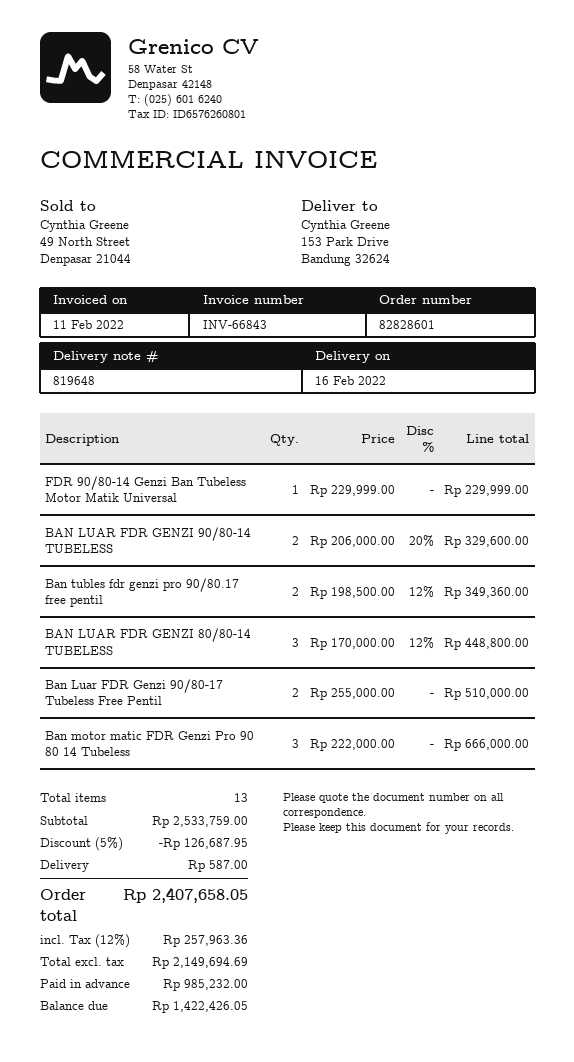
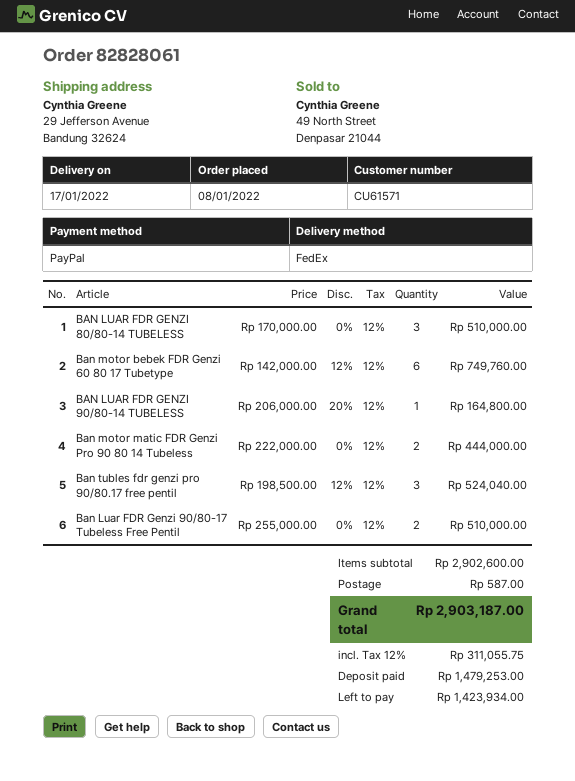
order number: 82828601 -> 82828061
delivery date: 2022-02-16 -> 2022-01-17
ship to: 153 Park Drive, Bandung 32624 -> 29 Jefferson Avenue, Bandung 32624
FDR 90/80-14 Genzi Ban Tubeless Motor Matik Universal: 1 x 229999.00 = 229999.00 -> none
BAN LUAR FDR GENZI 90/80-14 TUBELESS: 2 x 206000.00 - 20% = 329600.00 -> 1 x 206000.00 - 20% = 164800.00
Ban tubles fdr genzi pro 90/80.17 free pentil: 2 x 198500.00 - 12% = 349360.00 -> 3 x 198500.00 - 12% = 524040.00
BAN LUAR FDR GENZI 80/80-14 TUBELESS: 3 x 170000.00 - 12% = 448800.00 -> 3 x 170000.00 = 510000.00
Ban motor matic FDR Genzi Pro 90 80 14 Tubeless: 3 x 222000.00 = 666000.00 -> 2 x 222000.00 = 444000.00
Ban motor bebek FDR Genzi 60 80 17 Tubetype: none -> 6 x 142000.00 - 12% = 749760.00
subtotal: 2533759.00 -> 2902600.00
discount: 5% = 126687.95 -> none
tax: 12% = 257963.36 -> 12% = 311055.75
total: 2407658.05 -> 2903187.00
deposit: 985232.00 -> 1479253.00
balance: 1422426.05 -> 1423934.00

